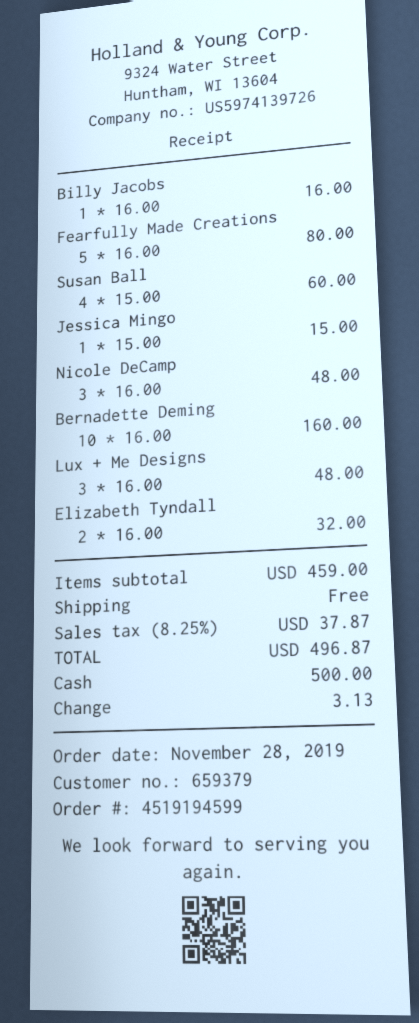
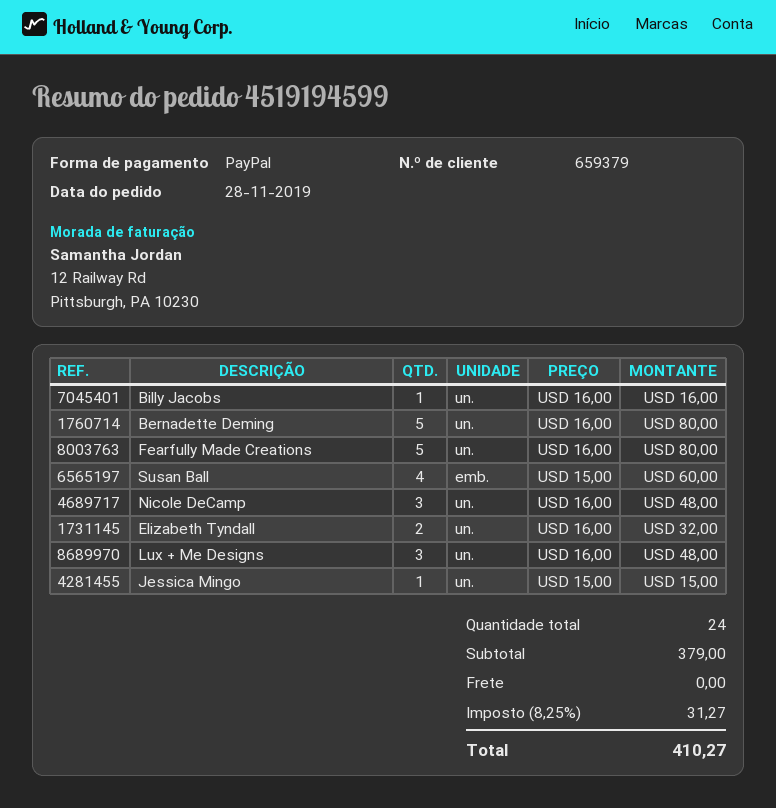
payment method: cash -> PayPal
Bernadette Deming: 10 x 16.00 = 160.00 -> 5 x 16.00 = 80.00
subtotal: 459.00 -> 379.00
tax: 8.25% = 37.87 -> 8.25% = 31.27
total: 496.87 -> 410.27

